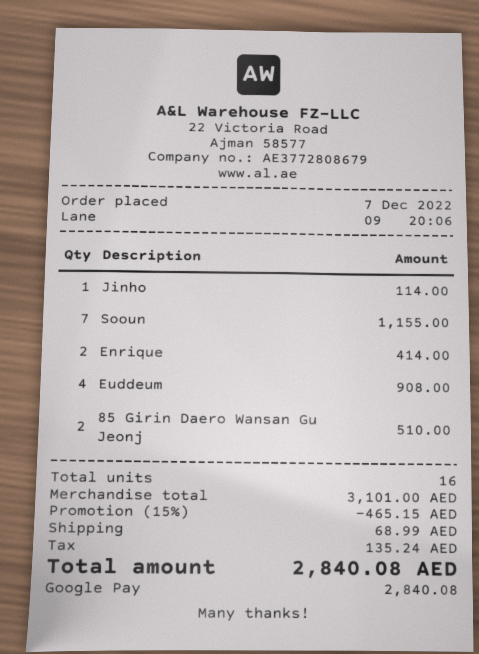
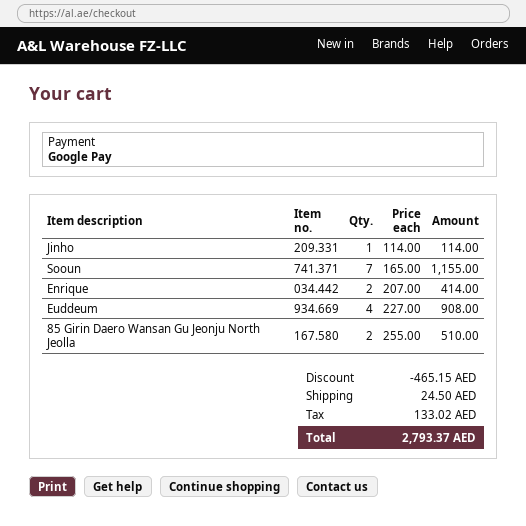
shipping: 68.99 -> 24.50
tax: 135.24 -> 133.02
total: 2840.08 -> 2793.37

